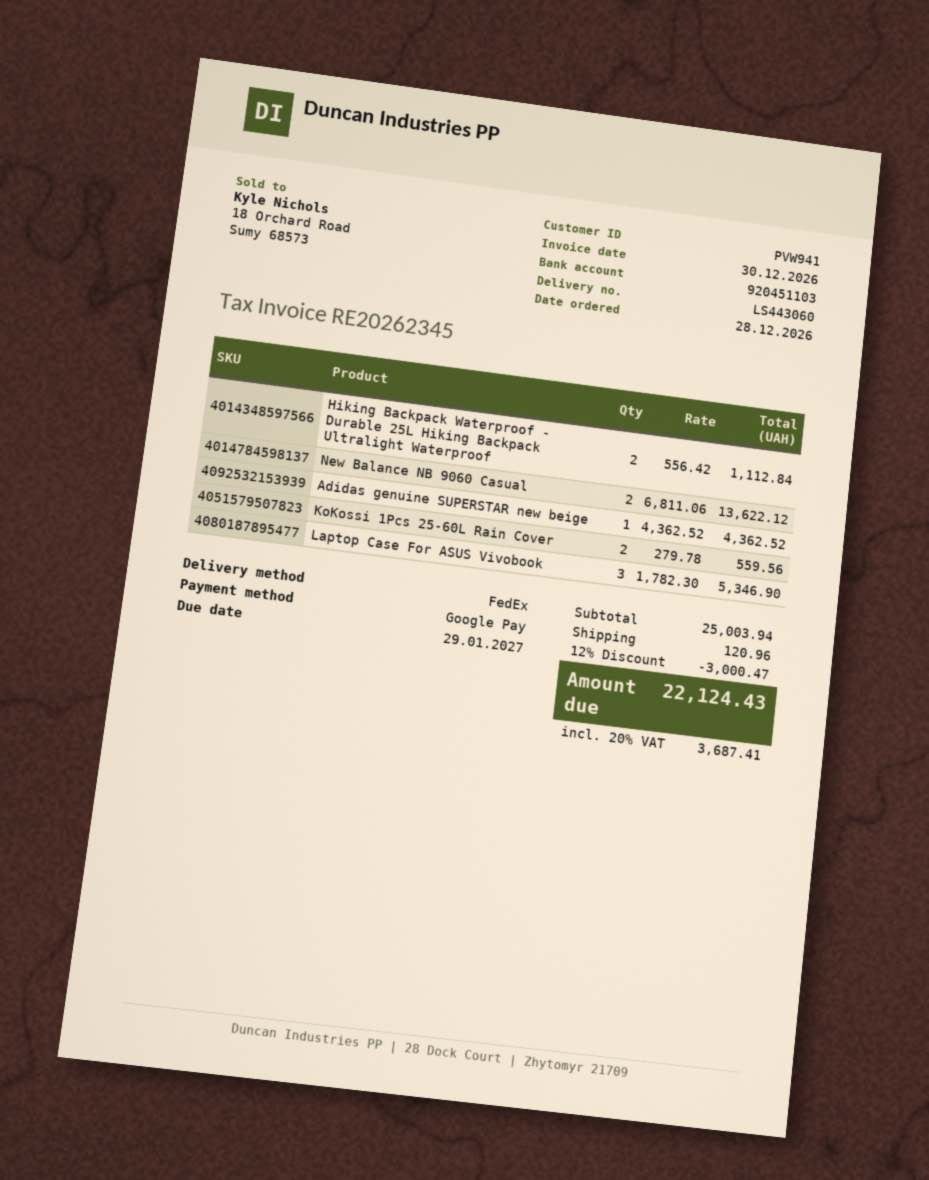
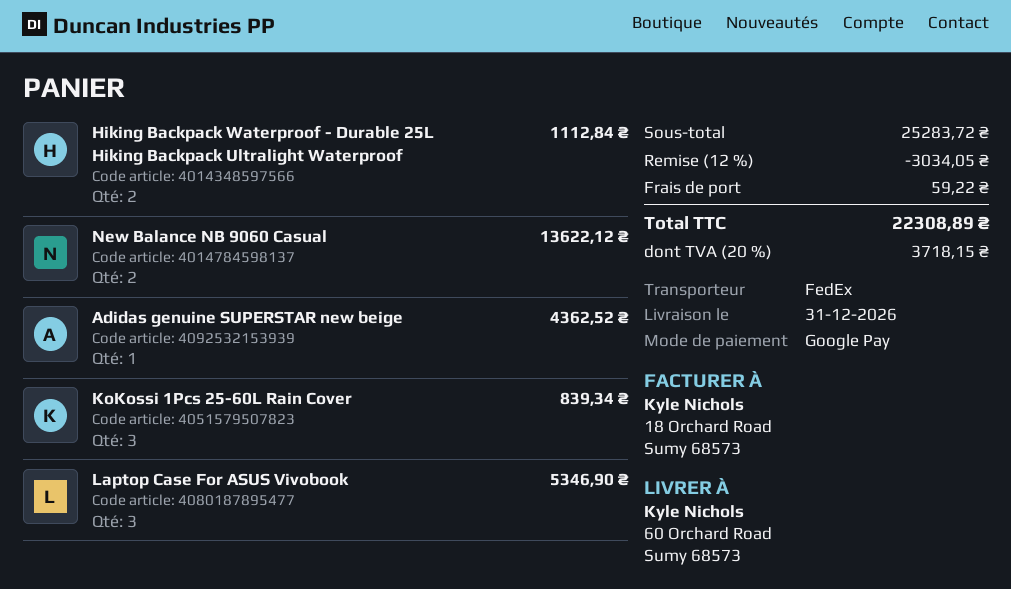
KoKossi 1Pcs 25-60L Rain Cover: 2 for 559.56 -> 3 for 839.34
subtotal: 25003.94 -> 25283.72
discount: 12% = 3000.47 -> 12% = 3034.05
shipping: 120.96 -> 59.22
tax: 20% = 3687.41 -> 20% = 3718.15
total: 22124.43 -> 22308.89

